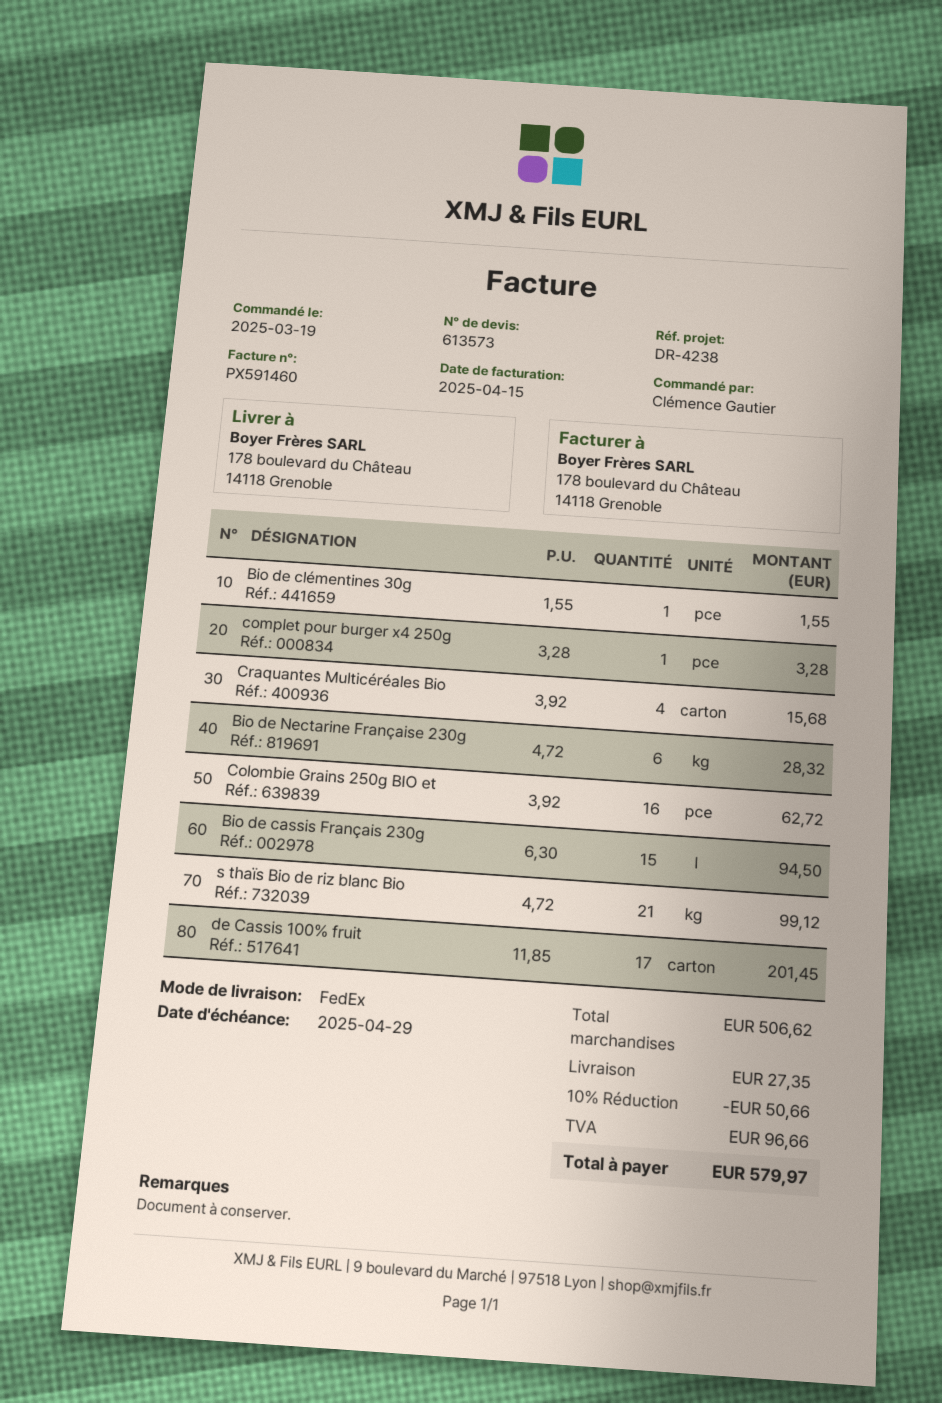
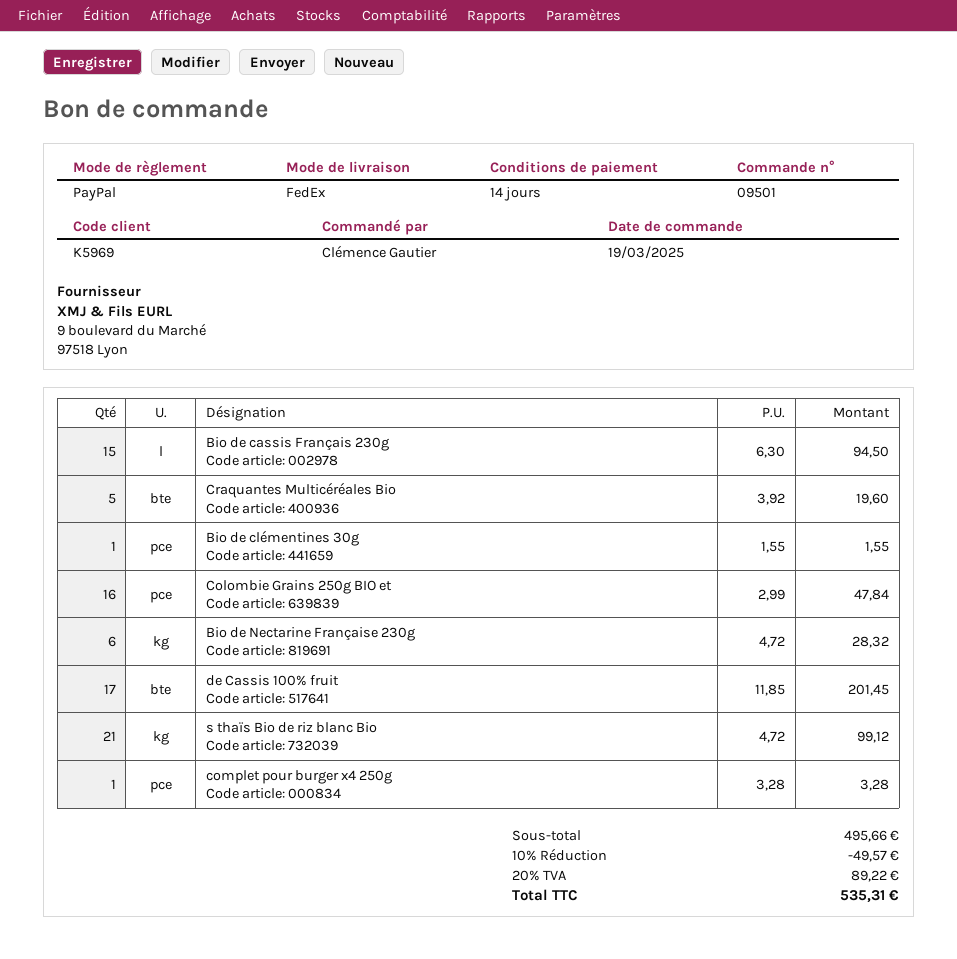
Craquantes Multicéréales Bio: 4 x 3.92 = 15.68 -> 5 x 3.92 = 19.60
Colombie Grains 250g BIO et: 16 x 3.92 = 62.72 -> 16 x 2.99 = 47.84
subtotal: 506.62 -> 495.66
discount: 10% = 50.66 -> 10% = 49.57
shipping: 27.35 -> none
tax: 96.66 -> 89.22
total: 579.97 -> 535.31

